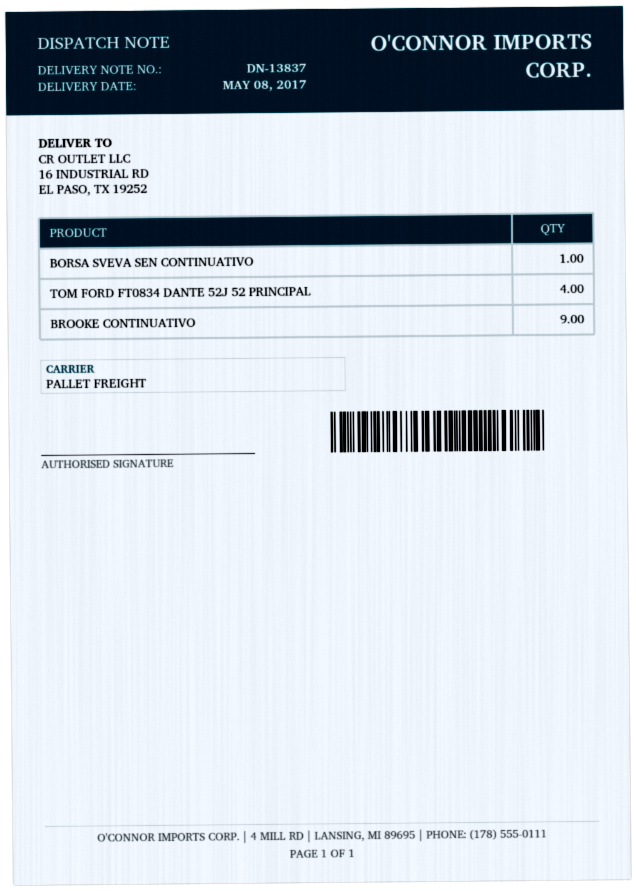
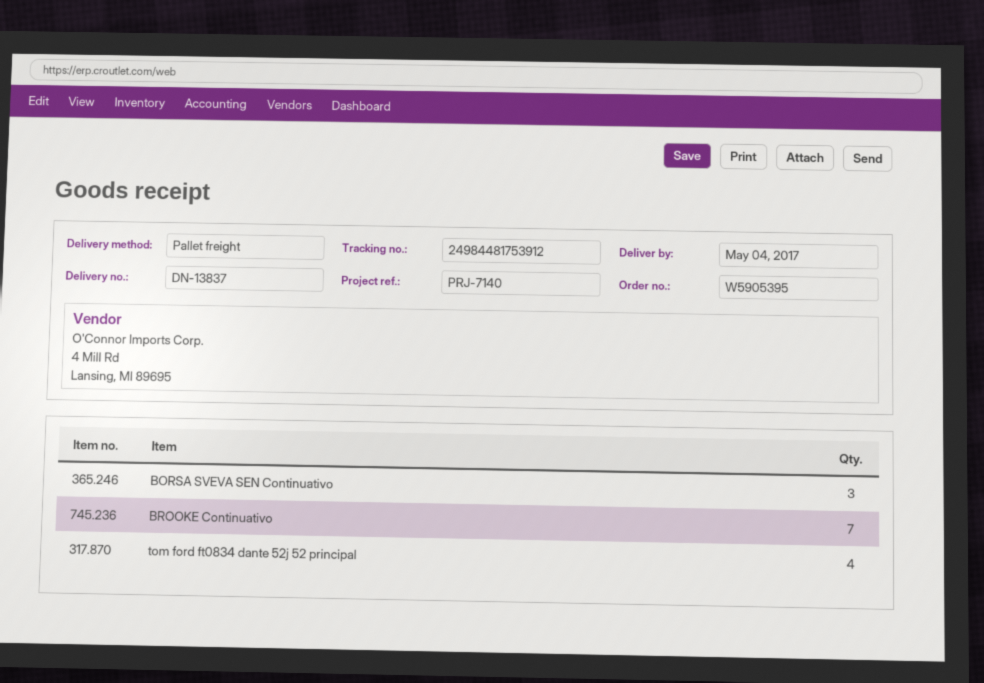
delivery date: 2017-05-08 -> 2017-05-04
BORSA SVEVA SEN CONTINUATIVO: 1 -> 3
BROOKE CONTINUATIVO: 9 -> 7

